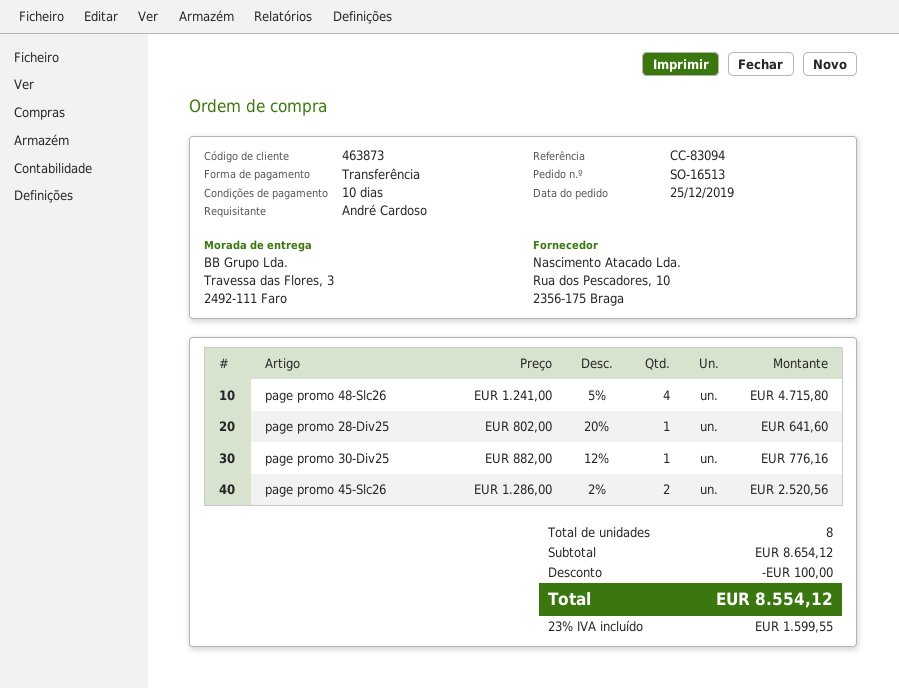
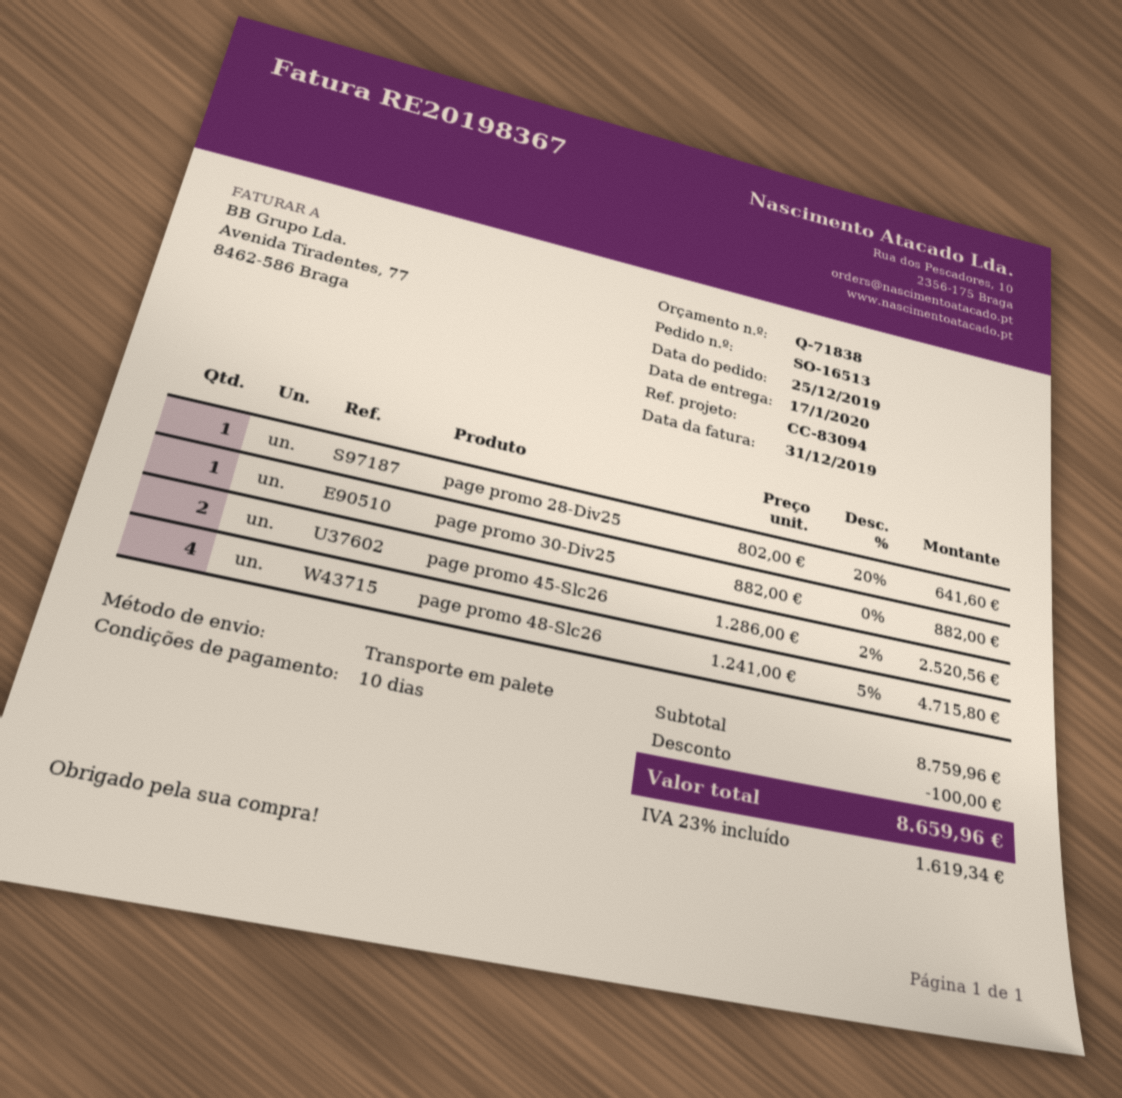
page promo 30-Div25: 1 x 882.00 - 12% = 776.16 -> 1 x 882.00 = 882.00
subtotal: 8654.12 -> 8759.96
tax: 23% = 1599.55 -> 23% = 1619.34
total: 8554.12 -> 8659.96

